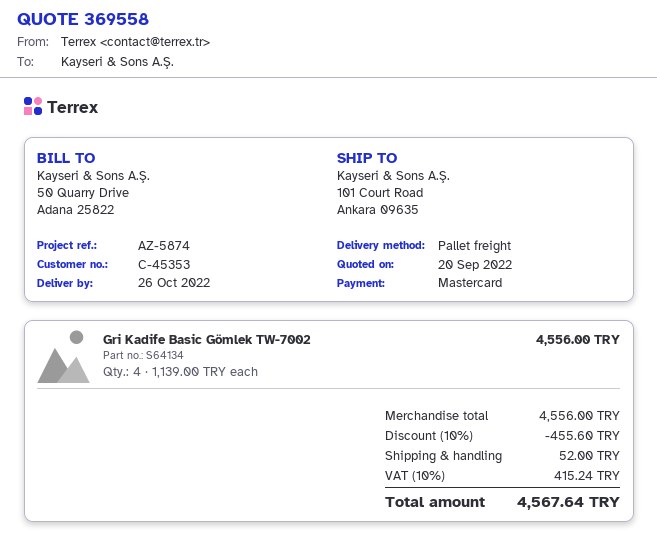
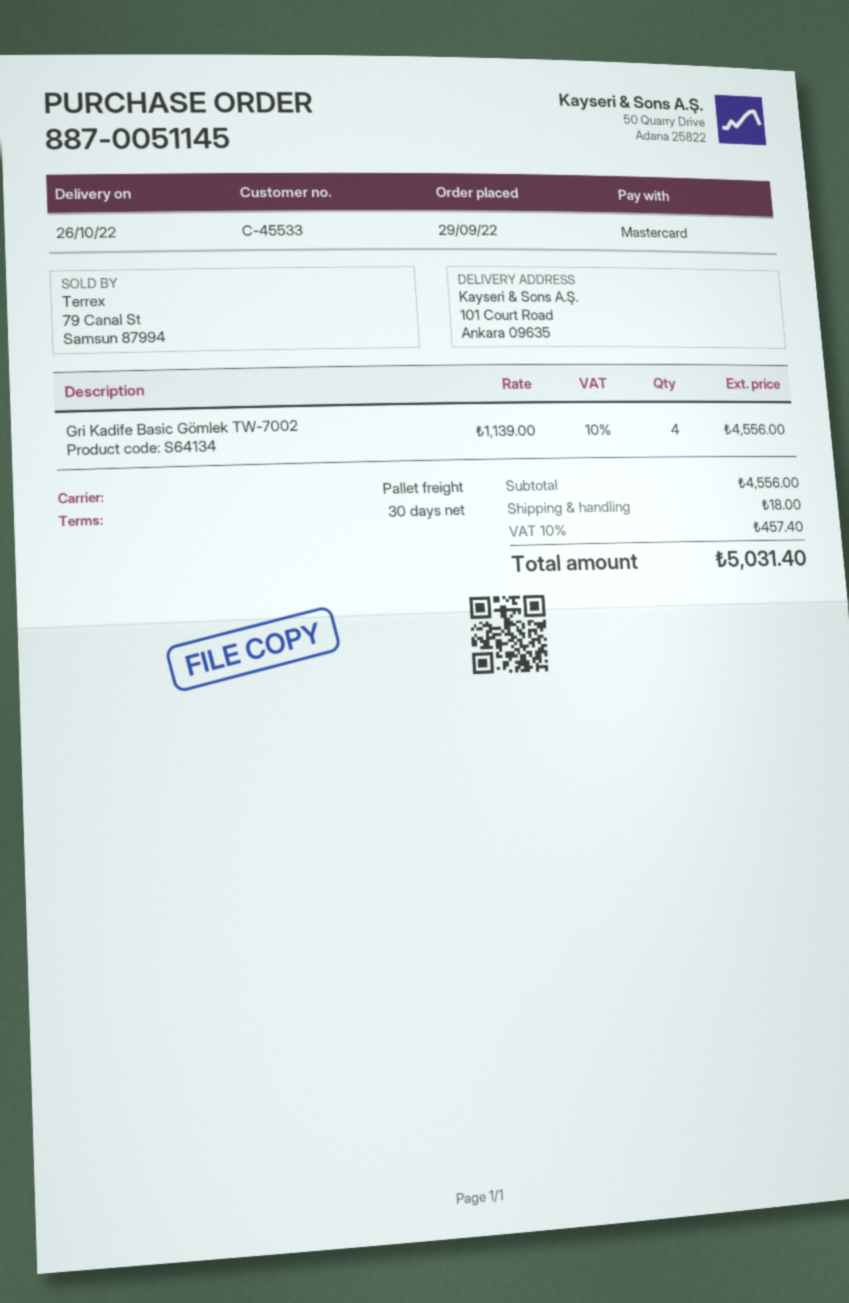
customer number: C-45353 -> C-45533
discount: 10% = 455.60 -> none
shipping: 52.00 -> 18.00
tax: 10% = 415.24 -> 10% = 457.40
total: 4567.64 -> 5031.40

